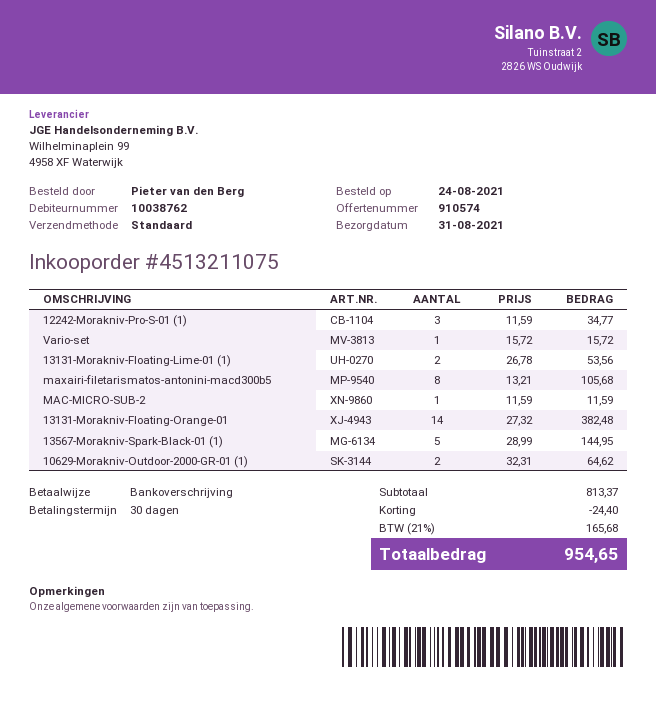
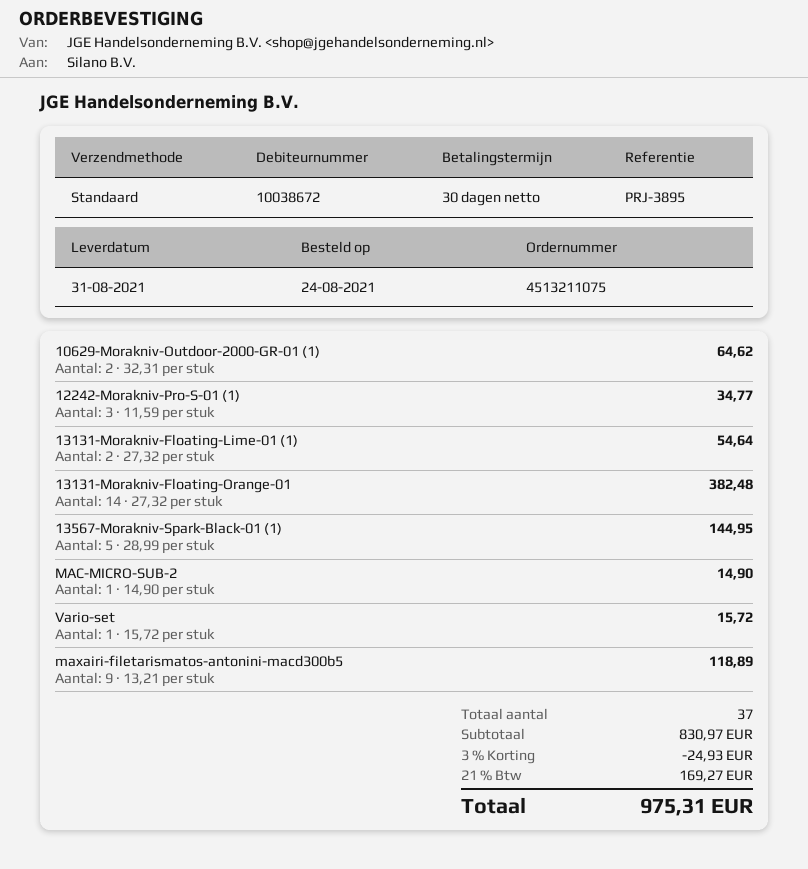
customer number: 10038762 -> 10038672
13131-Morakniv-Floating-Lime-01 (1): 2 x 26.78 = 53.56 -> 2 x 27.32 = 54.64
maxairi-filetarismatos-antonini-macd300b5: 8 x 13.21 = 105.68 -> 9 x 13.21 = 118.89
MAC-MICRO-SUB-2: 1 x 11.59 = 11.59 -> 1 x 14.90 = 14.90
subtotal: 813.37 -> 830.97
discount: 24.40 -> 24.93
tax: 21% = 165.68 -> 21% = 169.27
total: 954.65 -> 975.31

